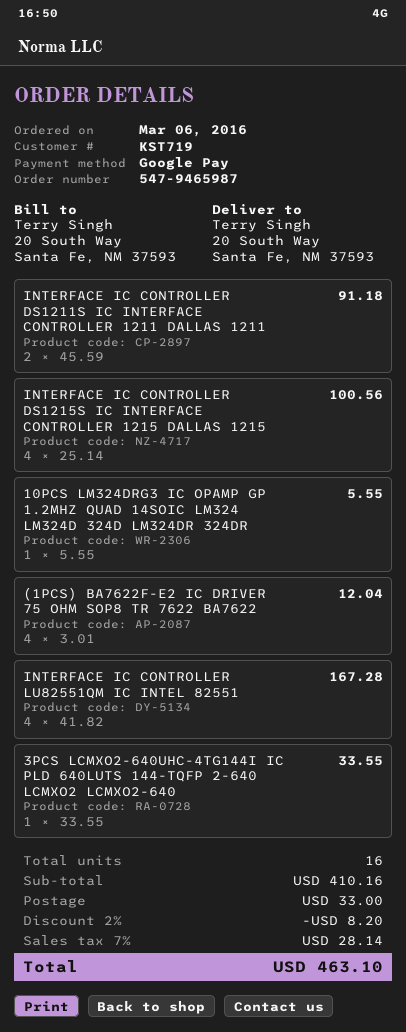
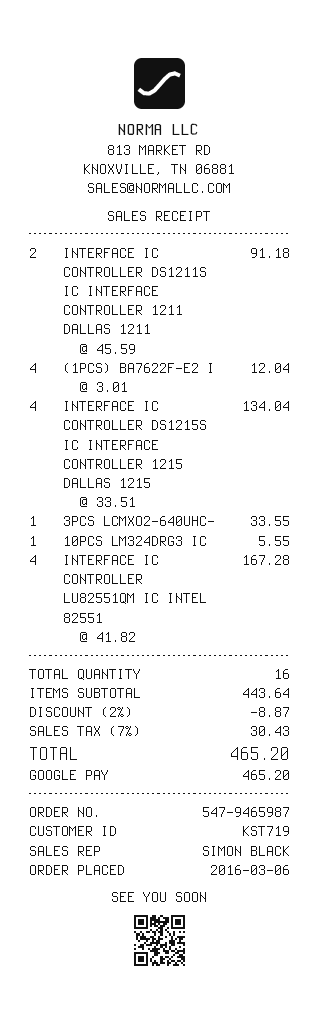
INTERFACE IC CONTROLLER DS1215S IC INTERFACE CONTROLLER 1215 DALLAS 1215: 4 x 25.14 = 100.56 -> 4 x 33.51 = 134.04
subtotal: 410.16 -> 443.64
discount: 2% = 8.20 -> 2% = 8.87
shipping: 33.00 -> none
tax: 7% = 28.14 -> 7% = 30.43
total: 463.10 -> 465.20

